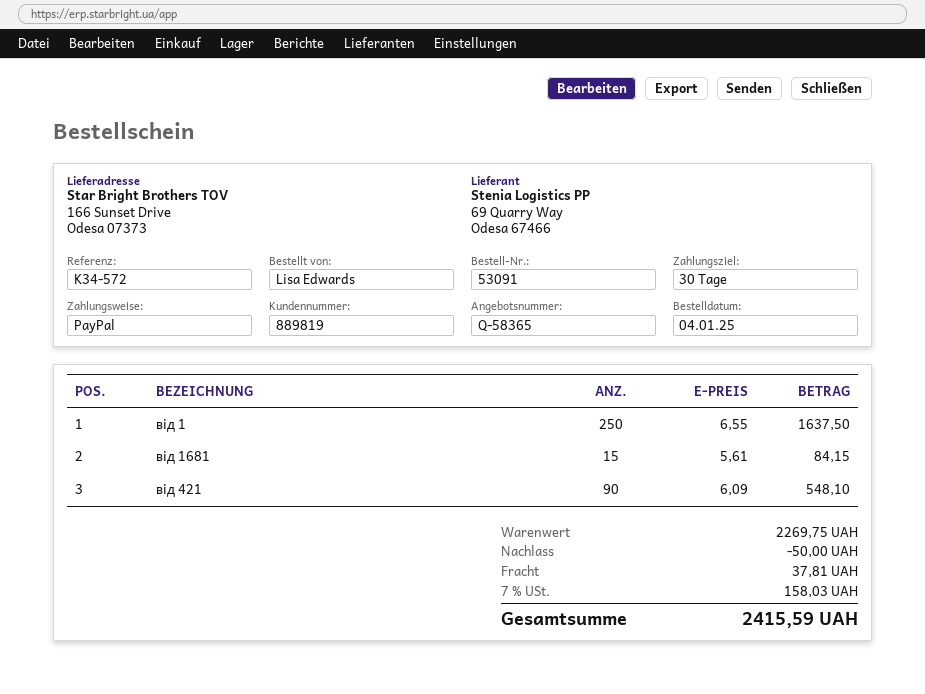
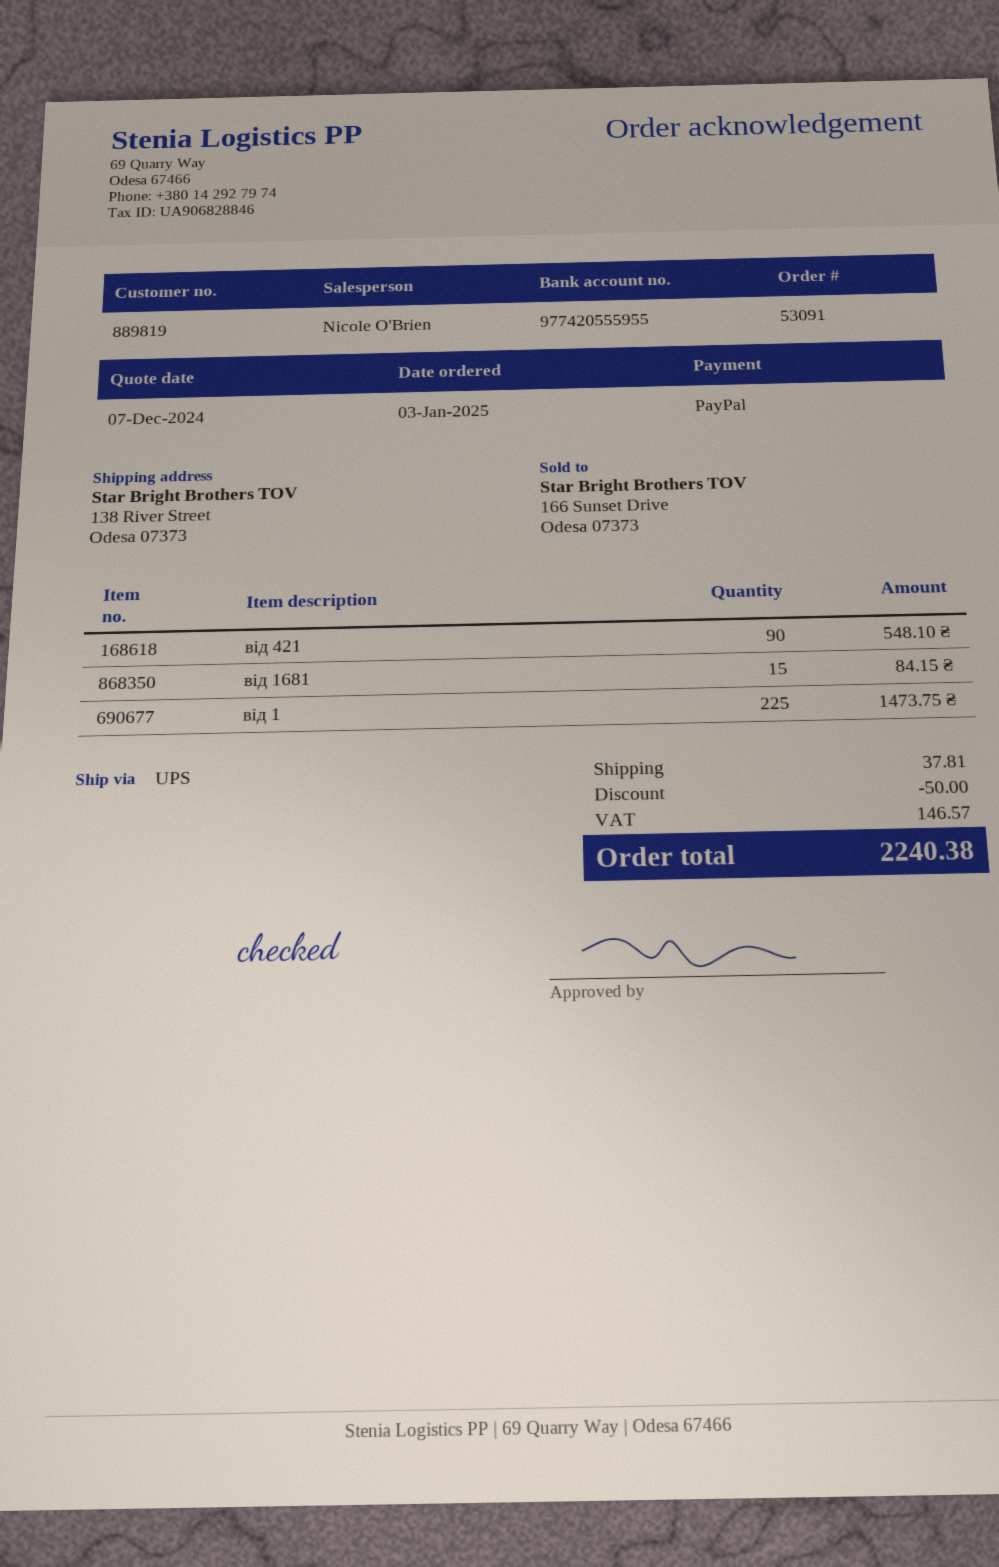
order date: 2025-01-04 -> 2025-01-03
ship to: 166 Sunset Drive, Odesa 07373 -> 138 River Street, Odesa 07373
від 1: 250 for 1637.50 -> 225 for 1473.75
tax: 158.03 -> 146.57
total: 2415.59 -> 2240.38

